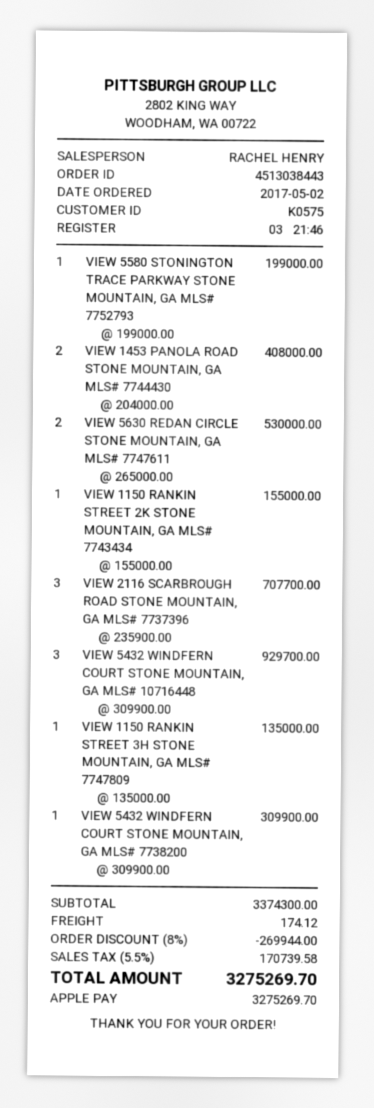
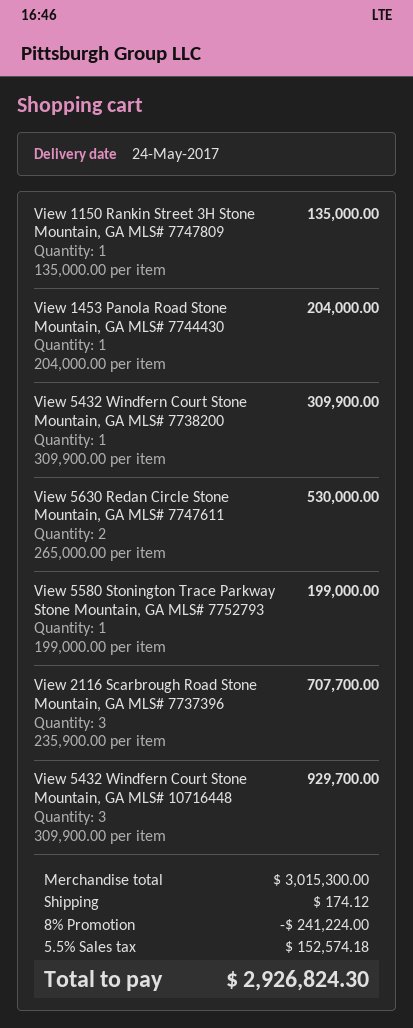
VIEW 1453 PANOLA ROAD STONE MOUNTAIN, GA MLS# 7744430: 2 x 204000.00 = 408000.00 -> 1 x 204000.00 = 204000.00
VIEW 1150 RANKIN STREET 2K STONE MOUNTAIN, GA MLS# 7743434: 1 x 155000.00 = 155000.00 -> none
subtotal: 3374300.00 -> 3015300.00
discount: 8% = 269944.00 -> 8% = 241224.00
tax: 5.5% = 170739.58 -> 5.5% = 152574.18
total: 3275269.70 -> 2926824.30

